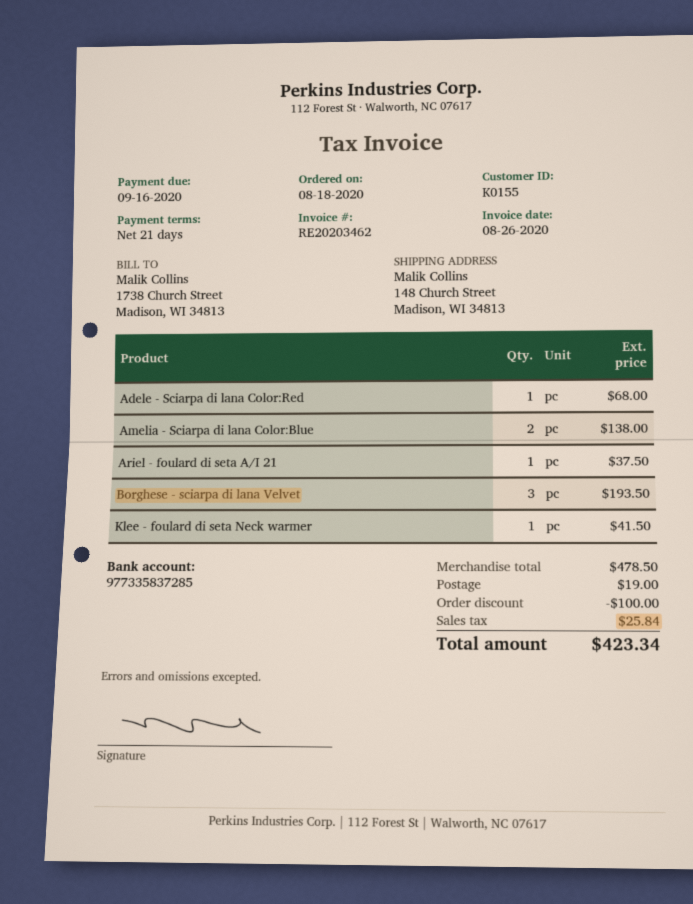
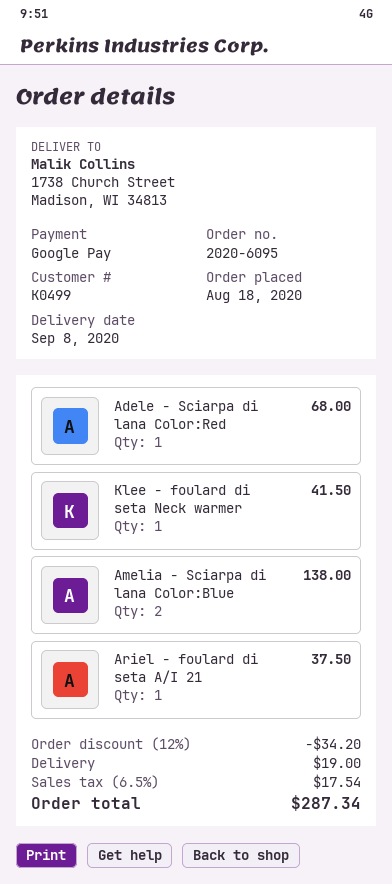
customer number: K0155 -> K0499
ship to: 148 Church Street, Madison, WI 34813 -> 1738 Church Street, Madison, WI 34813
Borghese - sciarpa di lana Velvet: 3 for 193.50 -> none
discount: 100.00 -> 34.20
tax: 25.84 -> 17.54
total: 423.34 -> 287.34

